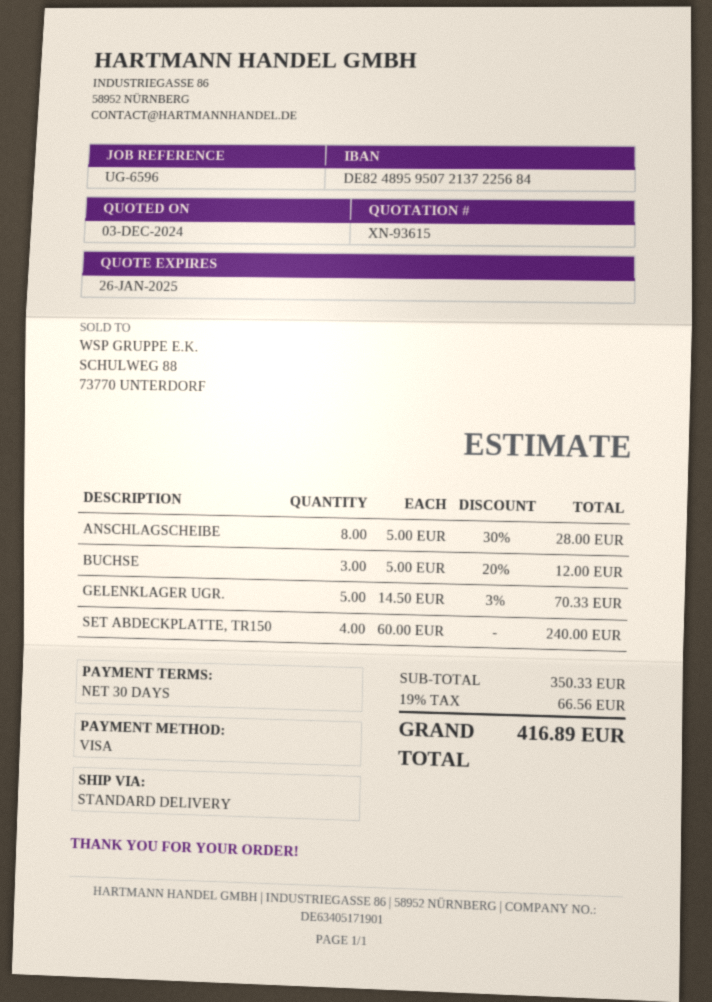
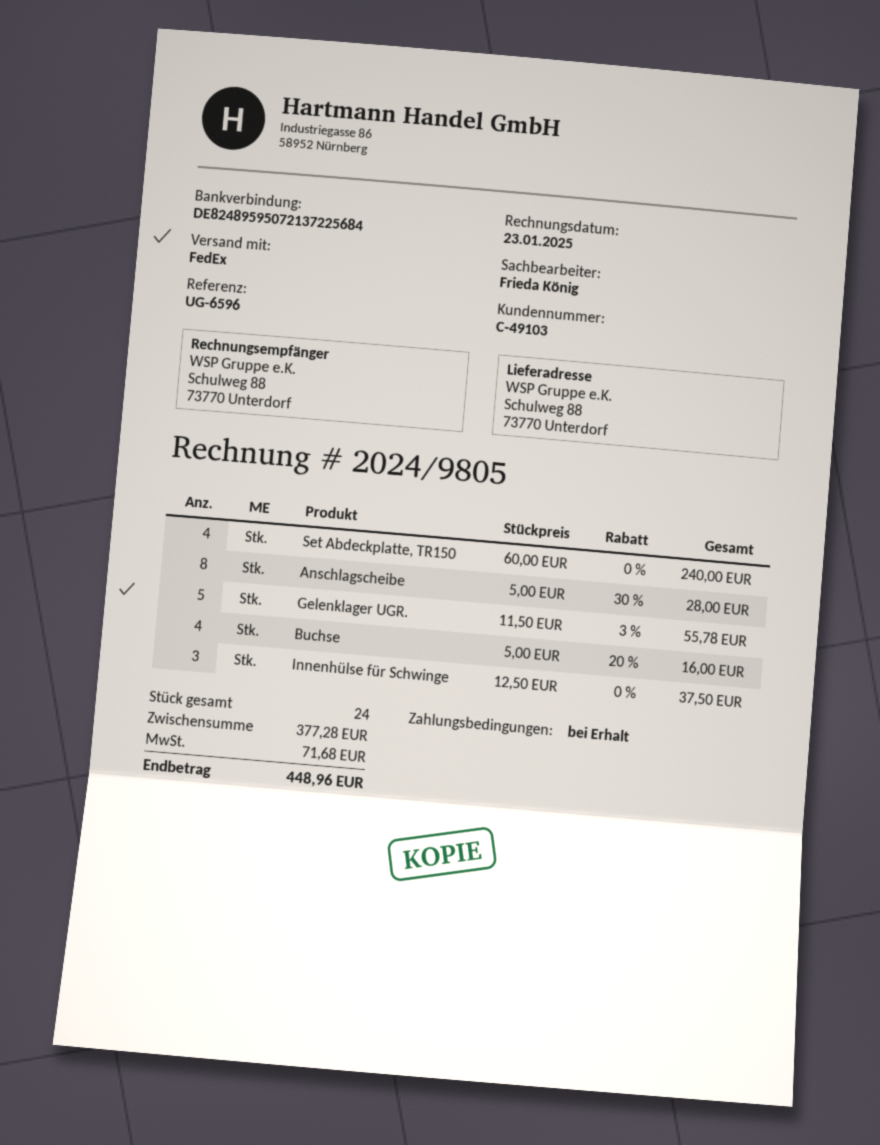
payment terms: 30 days -> on receipt
shipping method: standard -> FedEx
BUCHSE: 3 x 5.00 - 20% = 12.00 -> 4 x 5.00 - 20% = 16.00
GELENKLAGER UGR.: 5 x 14.50 - 3% = 70.33 -> 5 x 11.50 - 3% = 55.78
Innenhülse für Schwinge: none -> 3 x 12.50 = 37.50
subtotal: 350.33 -> 377.28
tax: 66.56 -> 71.68
total: 416.89 -> 448.96

